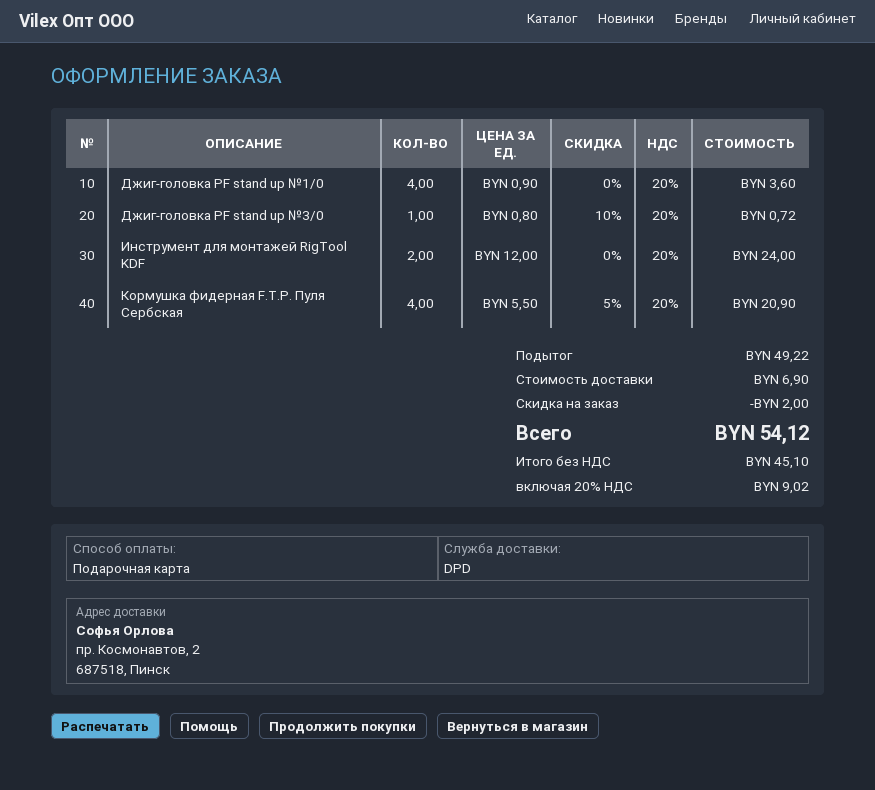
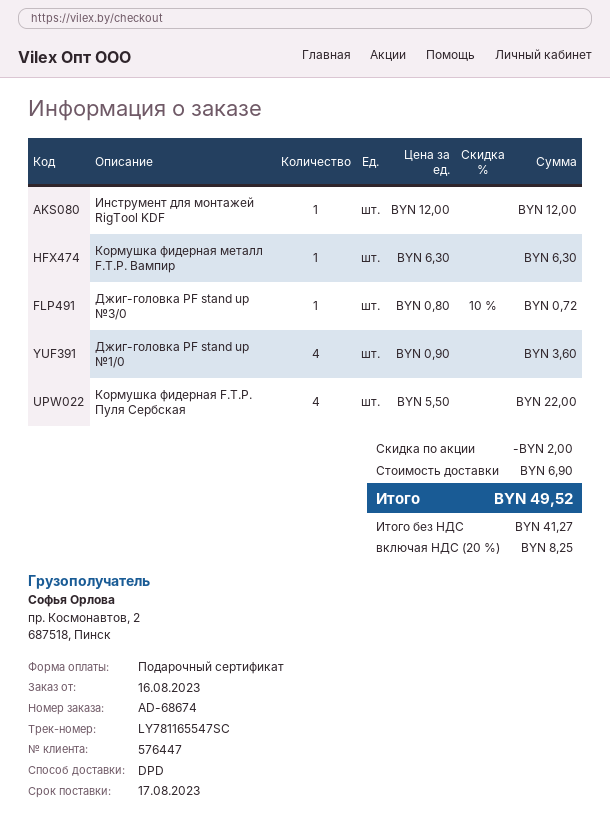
Инструмент для монтажей RigTool KDF: 2 x 12.00 = 24.00 -> 1 x 12.00 = 12.00
Кормушка фидерная F.T.P. Пуля Сербская: 4 x 5.50 - 5% = 20.90 -> 4 x 5.50 = 22.00
Кормушка фидерная металл F.T.P. Вампир: none -> 1 x 6.30 = 6.30
net: 45.10 -> 41.27
tax: 20% = 9.02 -> 20% = 8.25
total: 54.12 -> 49.52

